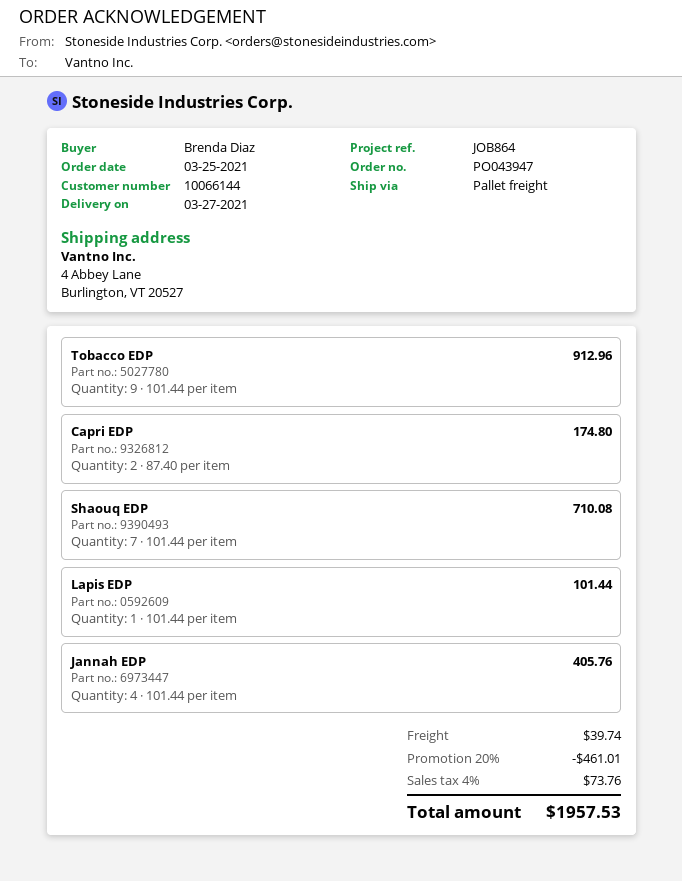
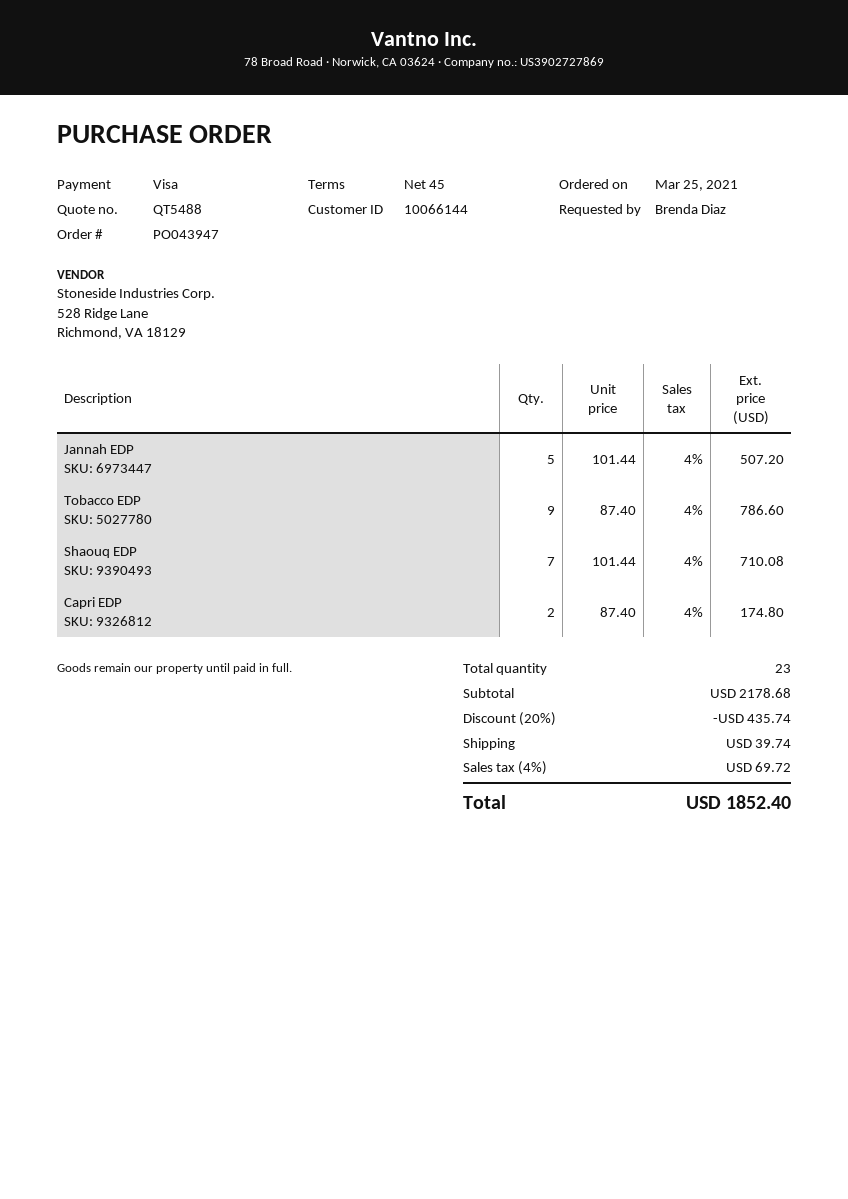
Tobacco EDP: 9 x 101.44 = 912.96 -> 9 x 87.40 = 786.60
Lapis EDP: 1 x 101.44 = 101.44 -> none
Jannah EDP: 4 x 101.44 = 405.76 -> 5 x 101.44 = 507.20
discount: 20% = 461.01 -> 20% = 435.74
tax: 4% = 73.76 -> 4% = 69.72
total: 1957.53 -> 1852.40

